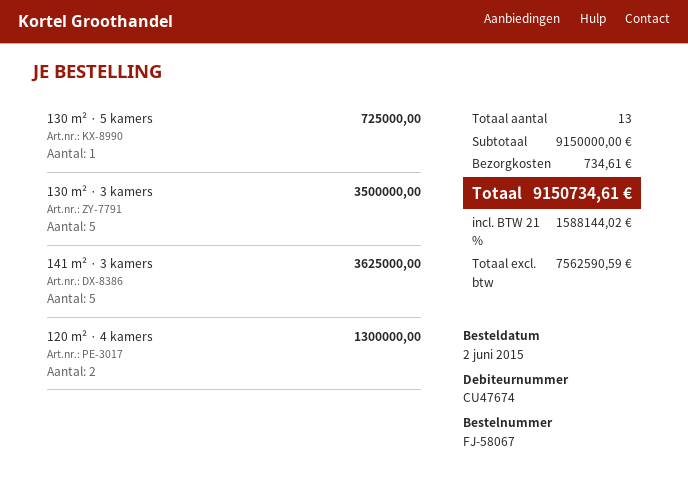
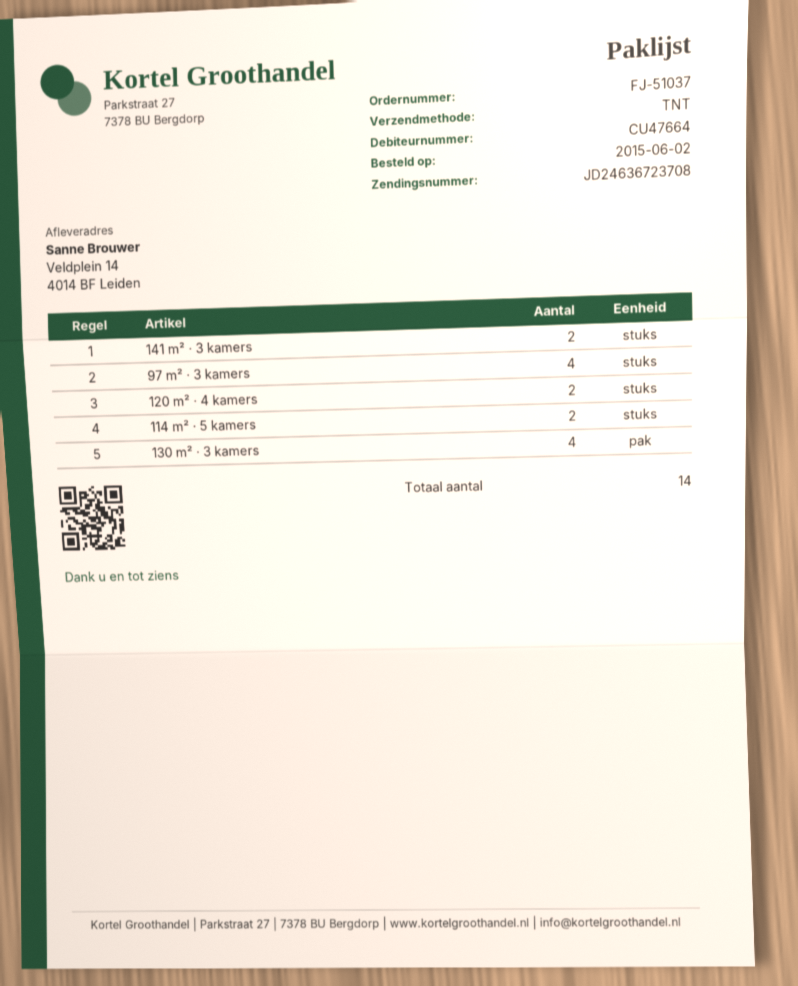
order number: FJ-58067 -> FJ-51037
customer number: CU47674 -> CU47664
130 m² · 5 kamers: 1 -> none
130 m² · 3 kamers: 5 -> 4
141 m² · 3 kamers: 5 -> 2
97 m² · 3 kamers: none -> 4
114 m² · 5 kamers: none -> 2
total quantity: 13 -> 14

